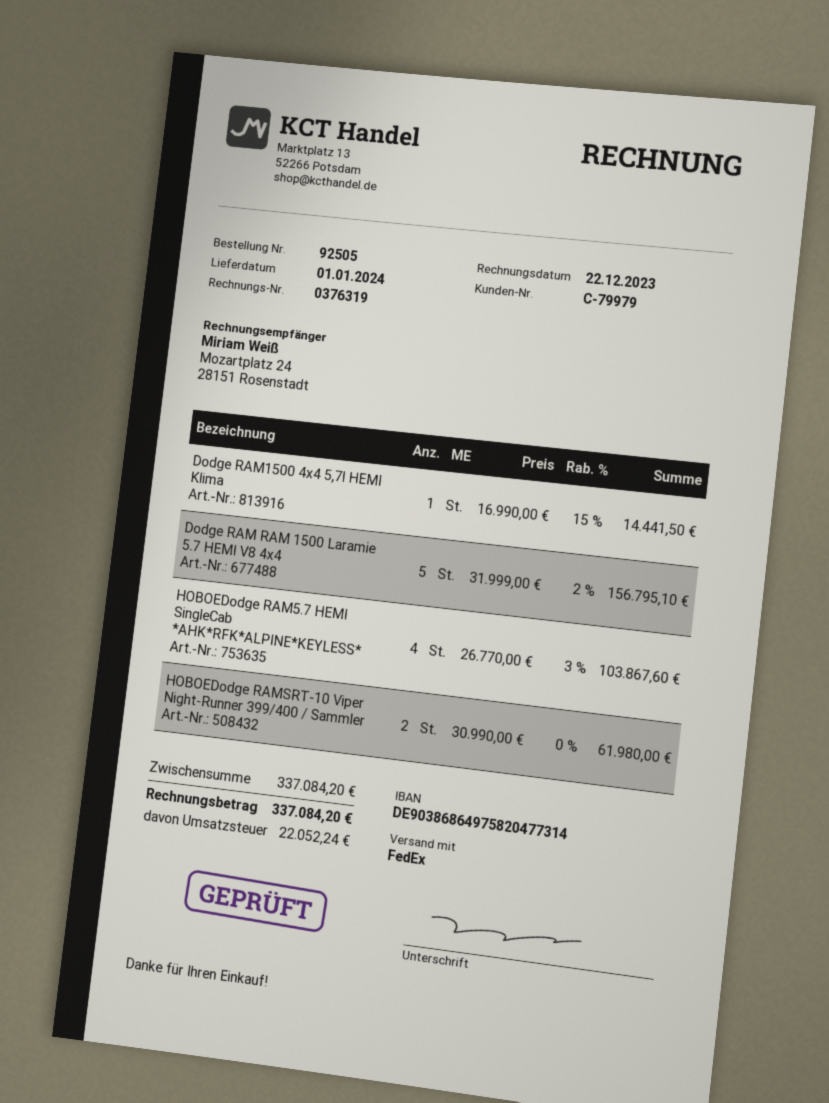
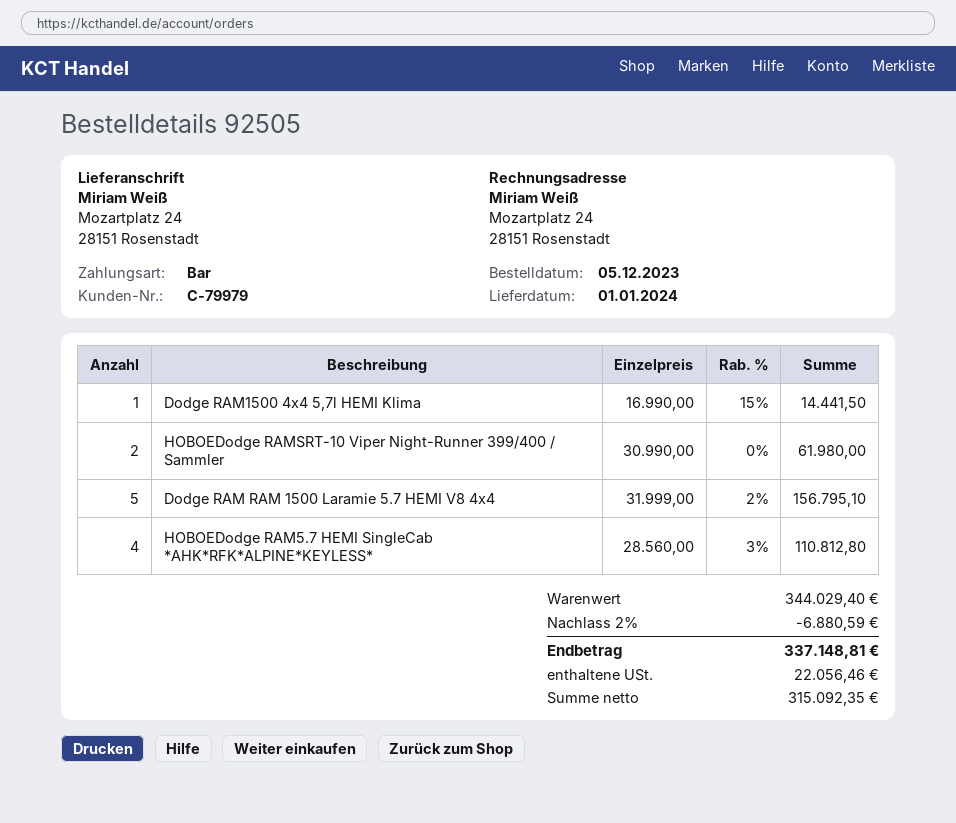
НОВОЕDodge RAM5.7 HEMI SingleCab *AHK*RFK*ALPINE*KEYLESS*: 4 x 26770.00 - 3% = 103867.60 -> 4 x 28560.00 - 3% = 110812.80
subtotal: 337084.20 -> 344029.40
discount: none -> 2% = 6880.59
tax: 22052.24 -> 22056.46
total: 337084.20 -> 337148.81

